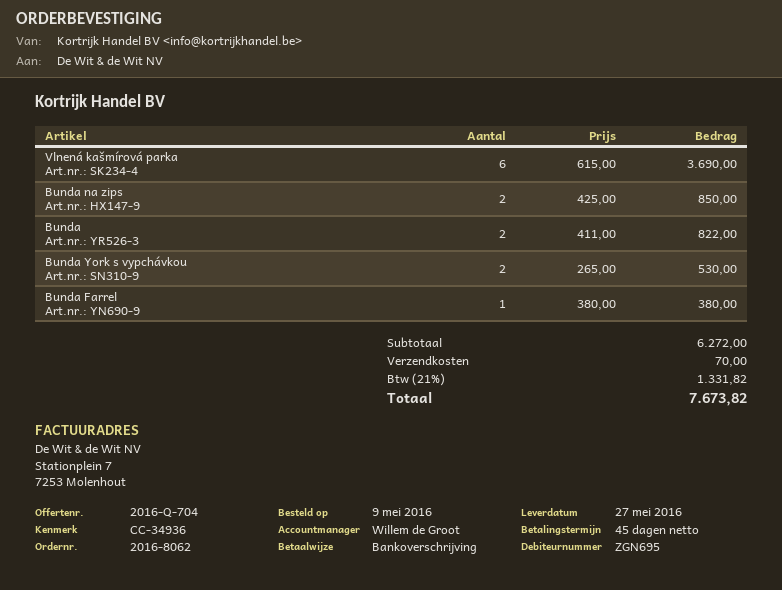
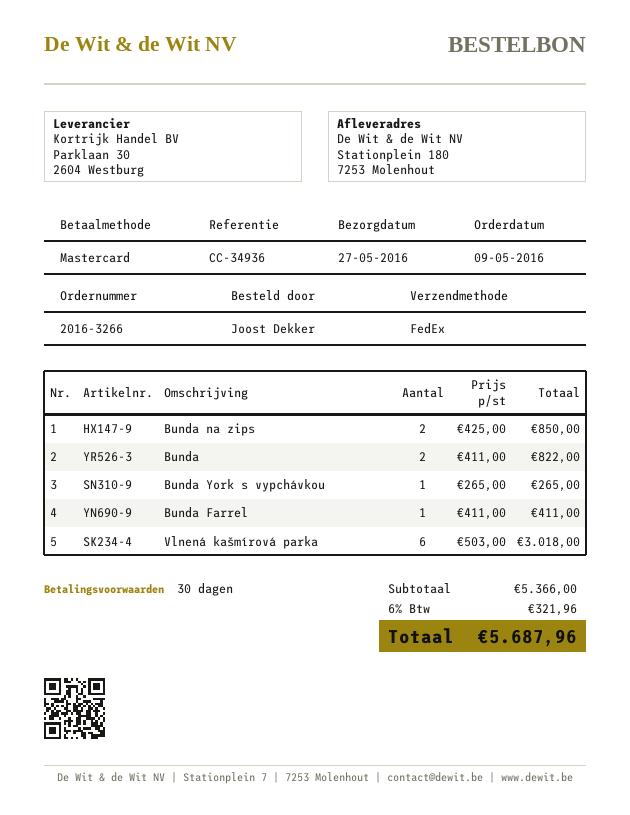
order number: 2016-8062 -> 2016-3266
payment terms: 45 days -> 30 days
payment method: bank transfer -> Mastercard
Vlnená kašmírová parka: 6 x 615.00 = 3690.00 -> 6 x 503.00 = 3018.00
Bunda York s vypchávkou: 2 x 265.00 = 530.00 -> 1 x 265.00 = 265.00
Bunda Farrel: 1 x 380.00 = 380.00 -> 1 x 411.00 = 411.00
subtotal: 6272.00 -> 5366.00
shipping: 70.00 -> none
tax: 21% = 1331.82 -> 6% = 321.96
total: 7673.82 -> 5687.96

